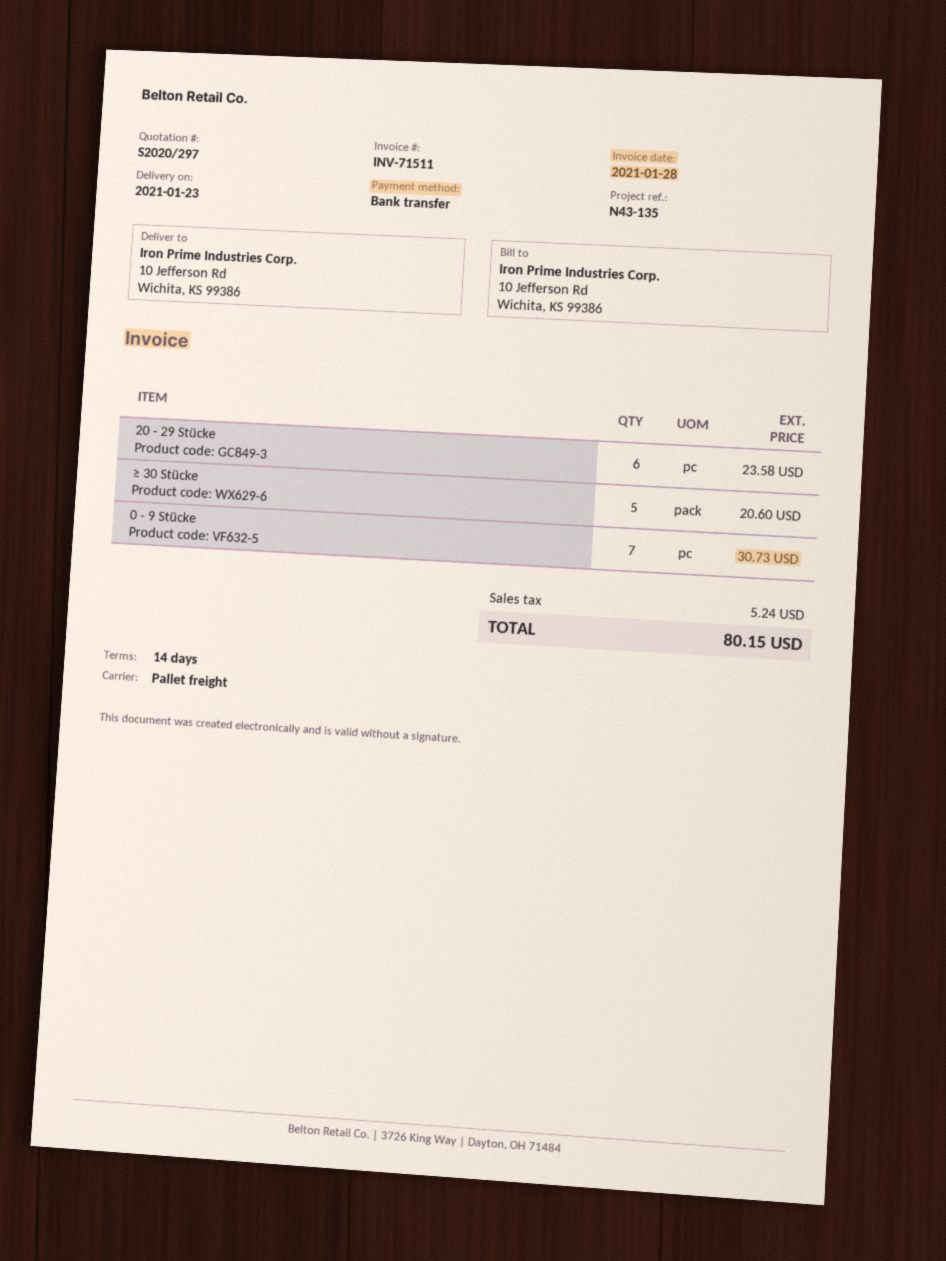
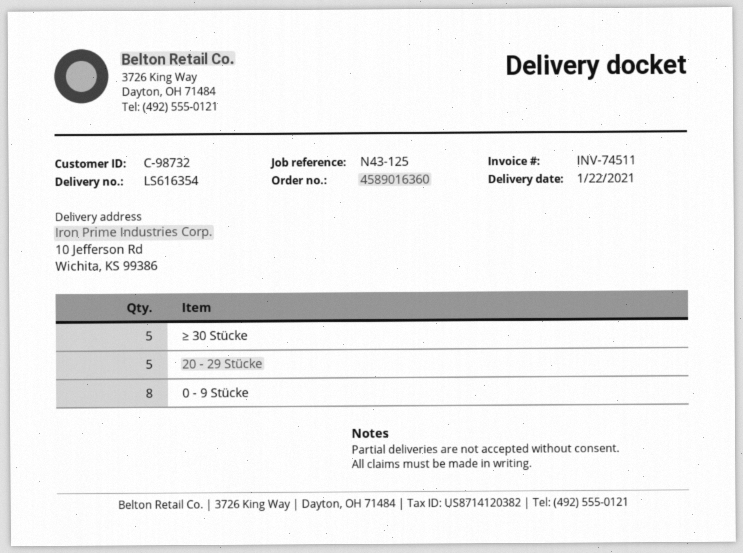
delivery date: 2021-01-23 -> 2021-01-22
invoice number: INV-71511 -> INV-74511
reference: N43-135 -> N43-125
20 - 29 Stücke: 6 -> 5
0 - 9 Stücke: 7 -> 8

